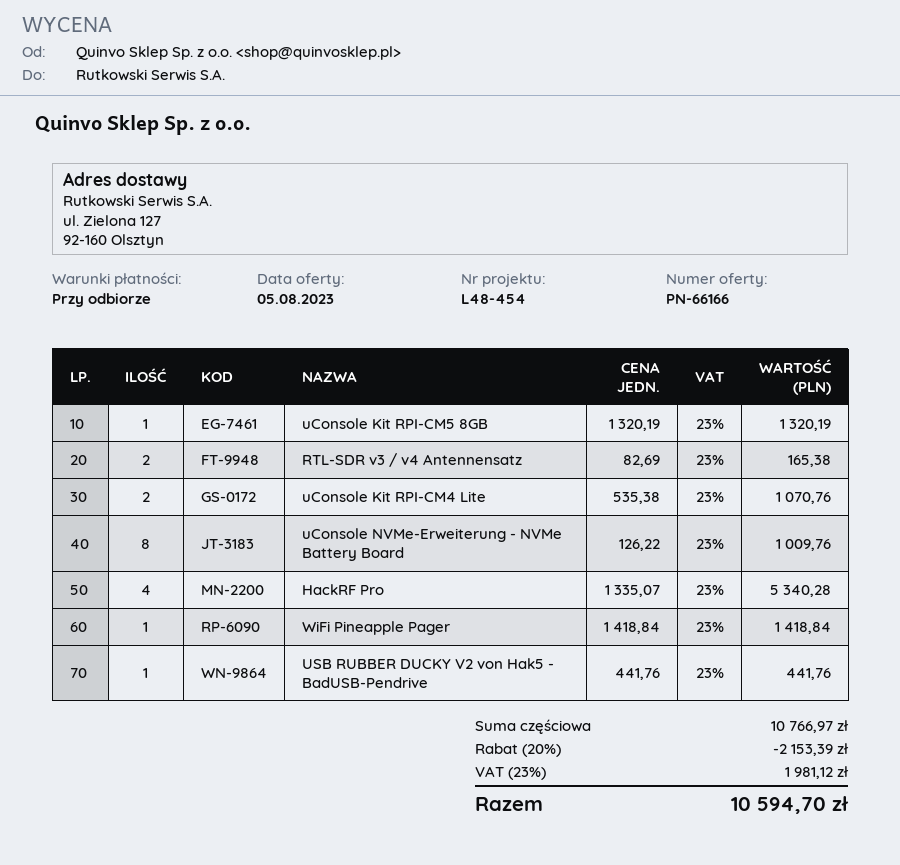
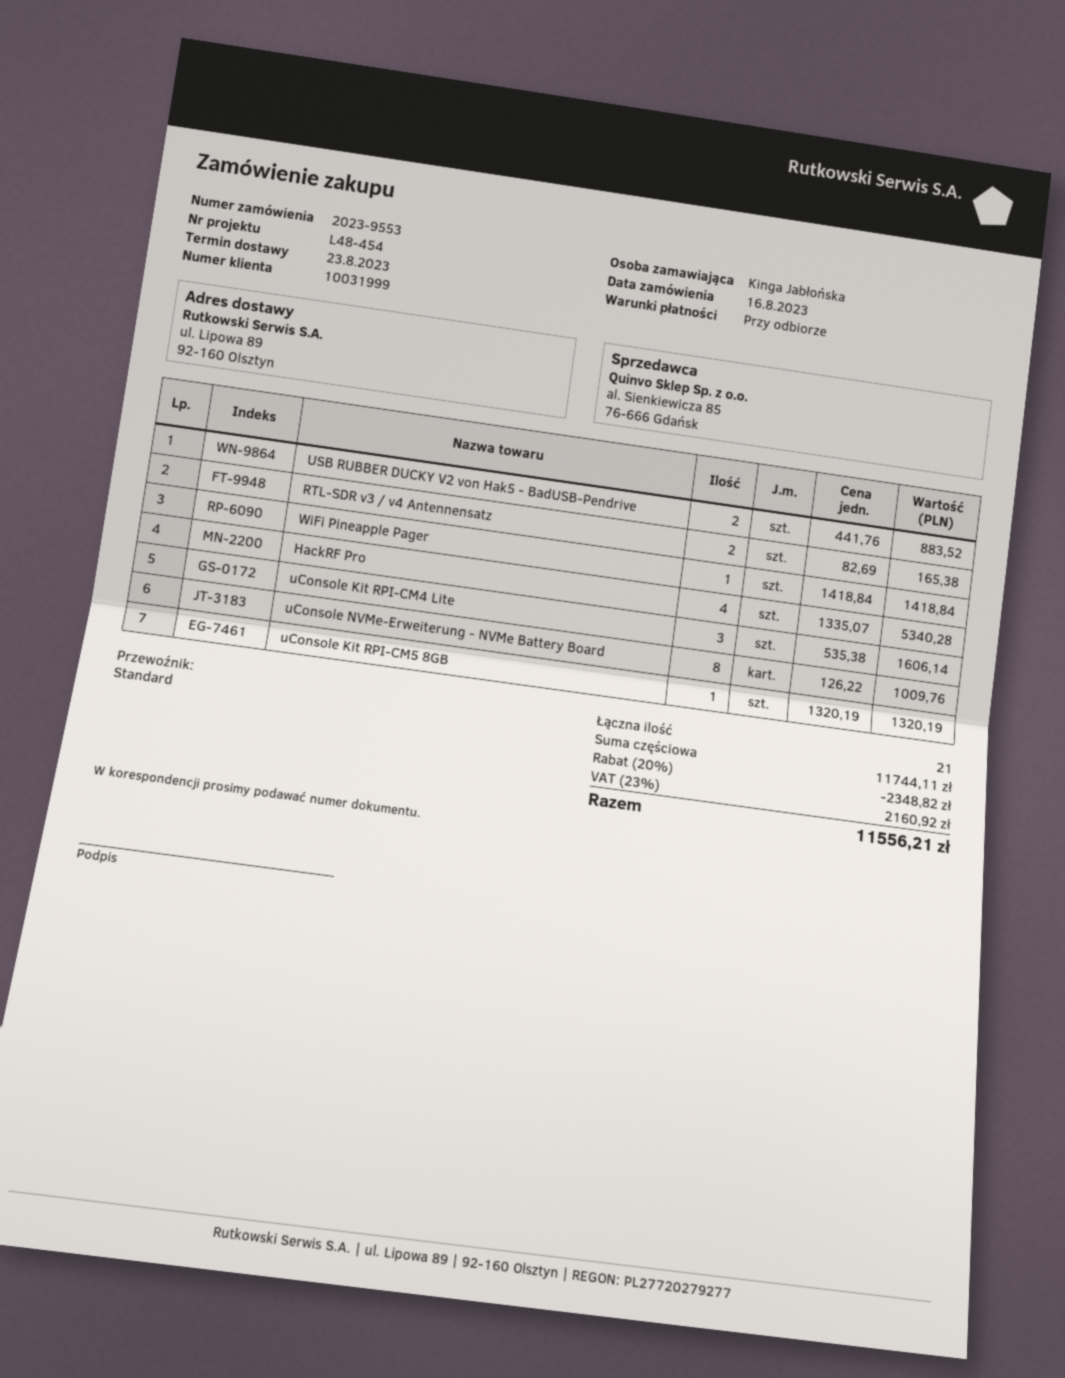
ship to: ul. Zielona 127, 92-160 Olsztyn -> ul. Lipowa 89, 92-160 Olsztyn
uConsole Kit RPI-CM4 Lite: 2 x 535.38 = 1070.76 -> 3 x 535.38 = 1606.14
USB RUBBER DUCKY V2 von Hak5 - BadUSB-Pendrive: 1 x 441.76 = 441.76 -> 2 x 441.76 = 883.52
subtotal: 10766.97 -> 11744.11
discount: 20% = 2153.39 -> 20% = 2348.82
tax: 23% = 1981.12 -> 23% = 2160.92
total: 10594.70 -> 11556.21

